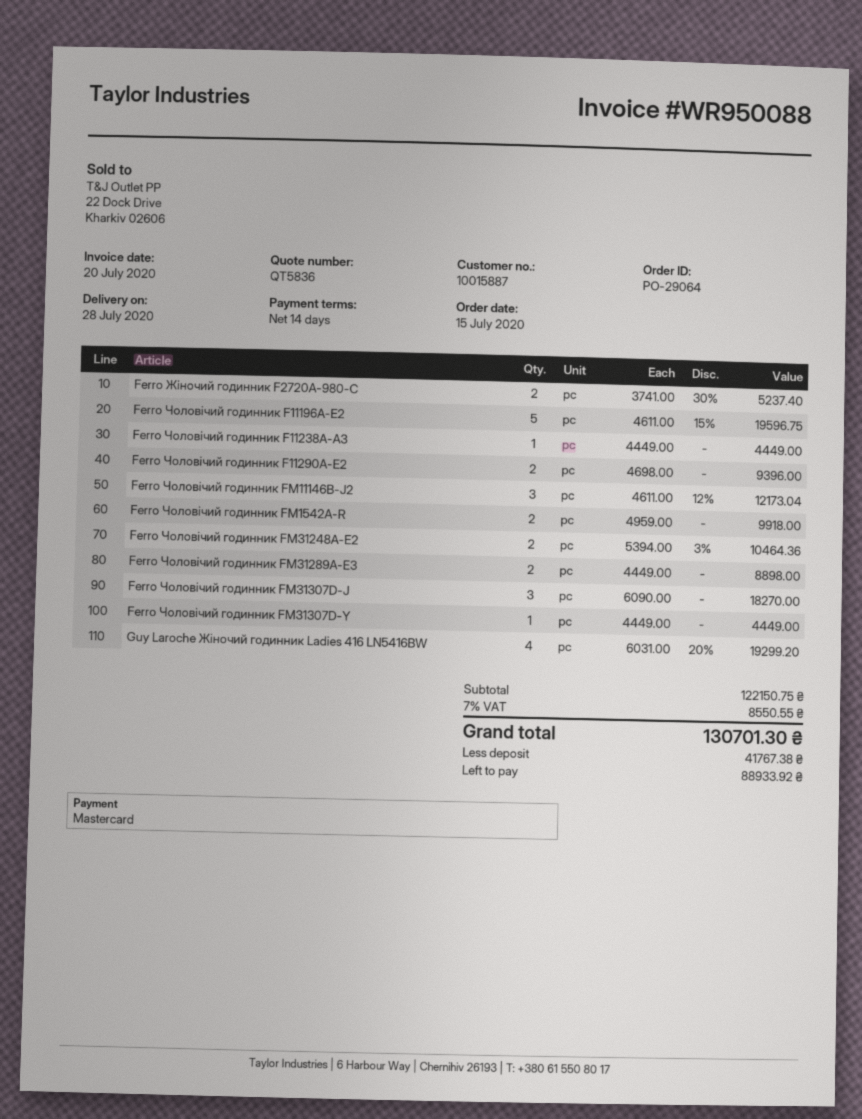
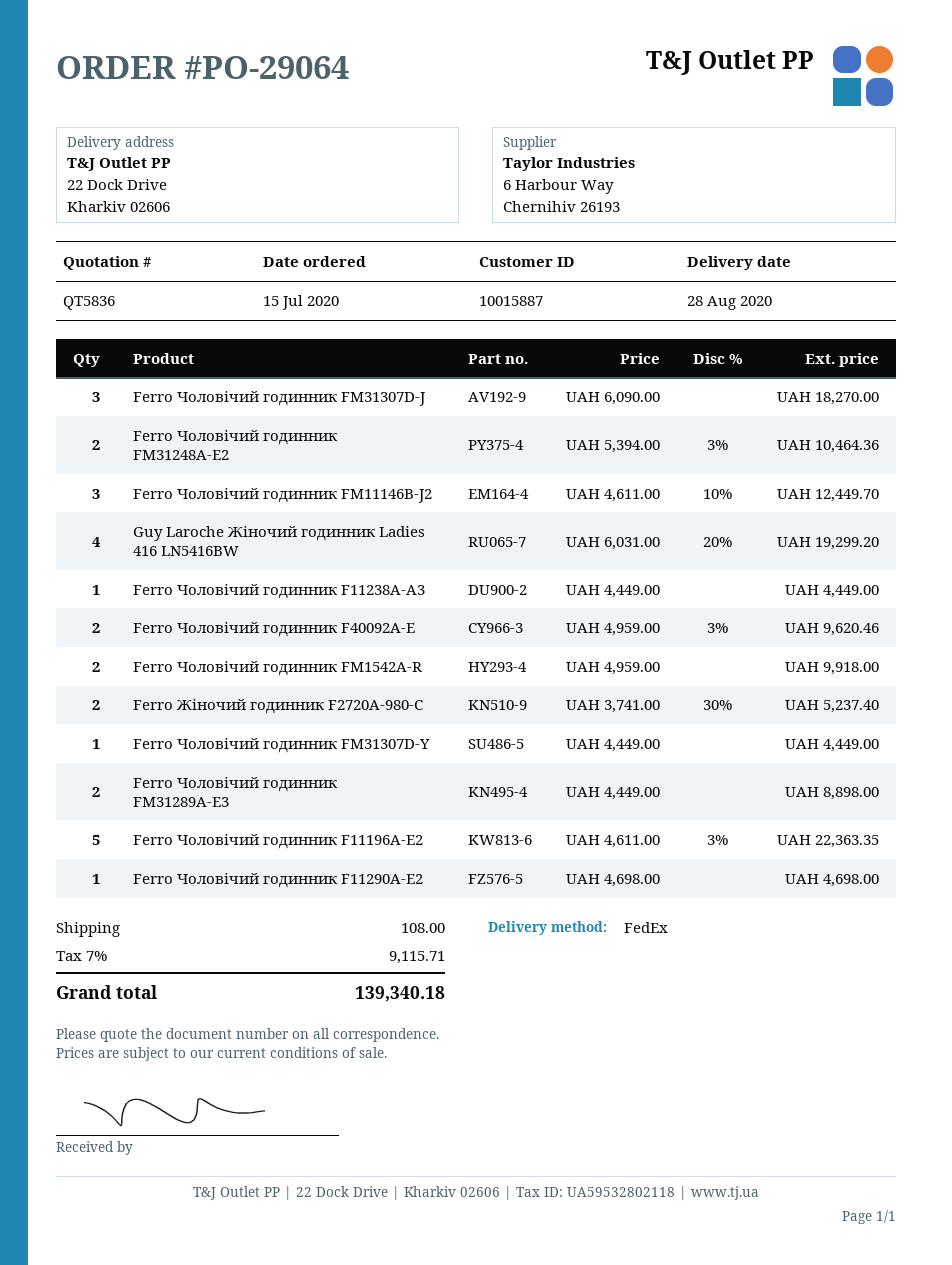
delivery date: 2020-07-28 -> 2020-08-28
Ferro Чоловічий годинник F11196A-E2: 5 x 4611.00 - 15% = 19596.75 -> 5 x 4611.00 - 3% = 22363.35
Ferro Чоловічий годинник F11290A-E2: 2 x 4698.00 = 9396.00 -> 1 x 4698.00 = 4698.00
Ferro Чоловічий годинник FM11146B-J2: 3 x 4611.00 - 12% = 12173.04 -> 3 x 4611.00 - 10% = 12449.70
Ferro Чоловічий годинник F40092A-E: none -> 2 x 4959.00 - 3% = 9620.46
shipping: none -> 108.00
tax: 7% = 8550.55 -> 7% = 9115.71
total: 130701.30 -> 139340.18

